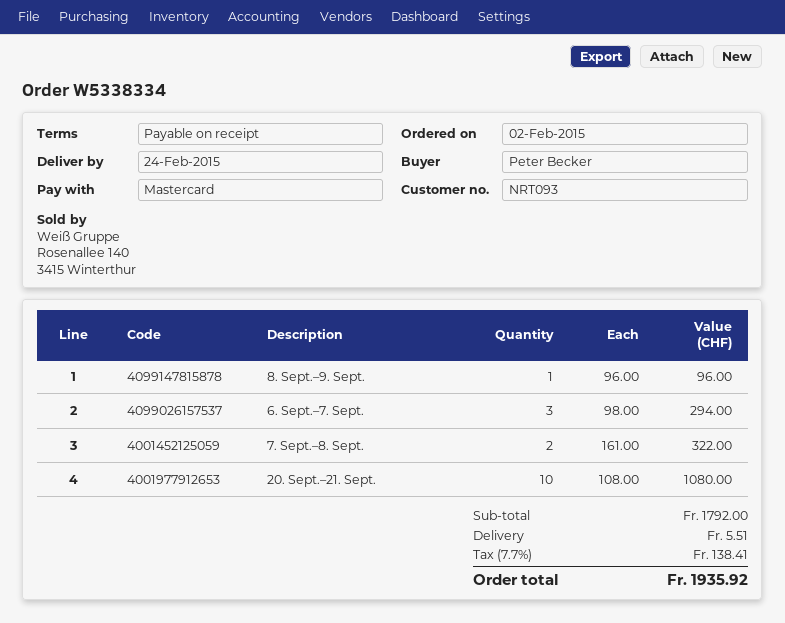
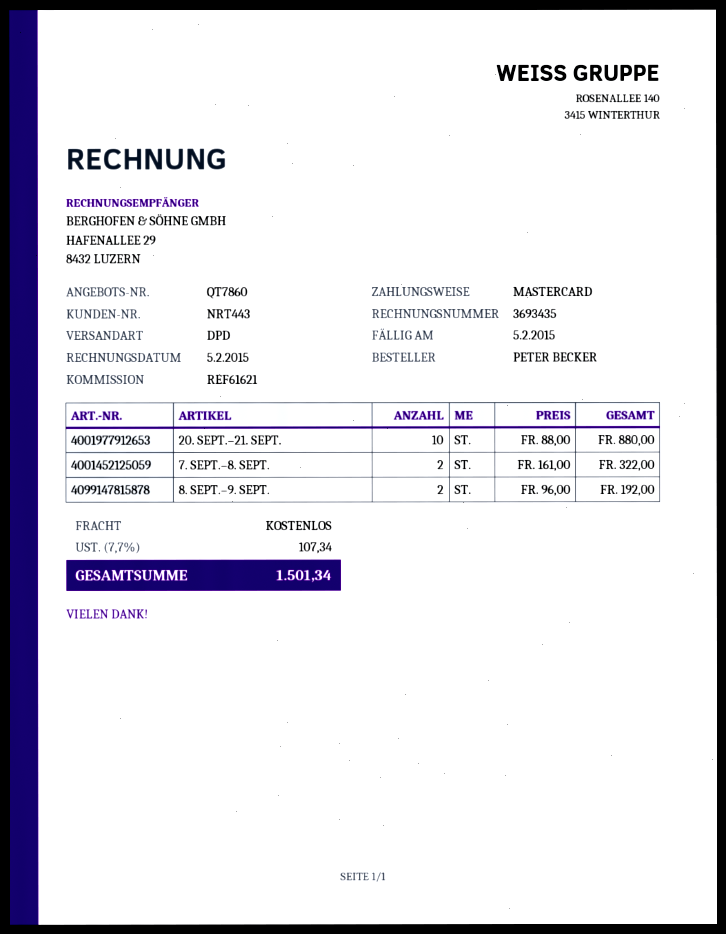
customer number: NRT093 -> NRT443
8. Sept.–9. Sept.: 1 x 96.00 = 96.00 -> 2 x 96.00 = 192.00
6. Sept.–7. Sept.: 3 x 98.00 = 294.00 -> none
20. Sept.–21. Sept.: 10 x 108.00 = 1080.00 -> 10 x 88.00 = 880.00
shipping: 5.51 -> 0.00
tax: 7.7% = 138.41 -> 7.7% = 107.34
total: 1935.92 -> 1501.34

